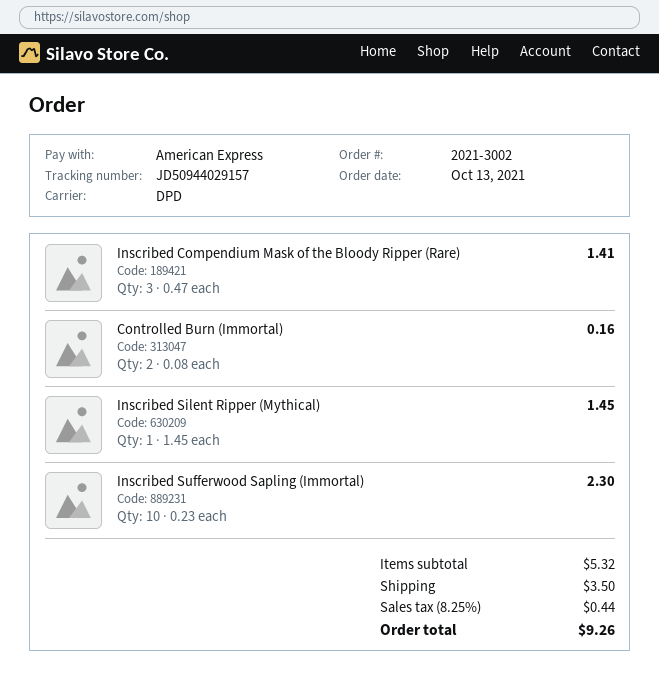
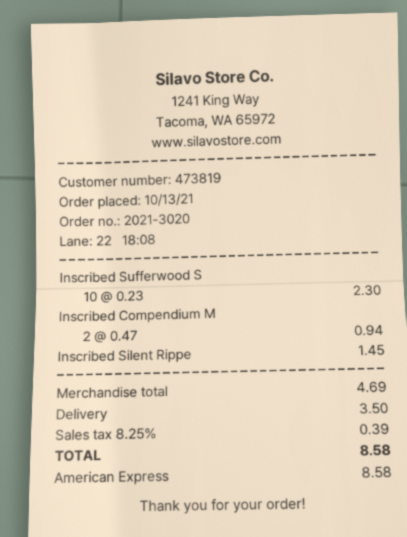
order number: 2021-3002 -> 2021-3020
Inscribed Compendium Mask of the Bloody Ripper (Rare): 3 x 0.47 = 1.41 -> 2 x 0.47 = 0.94
Controlled Burn (Immortal): 2 x 0.08 = 0.16 -> none
subtotal: 5.32 -> 4.69
tax: 8.25% = 0.44 -> 8.25% = 0.39
total: 9.26 -> 8.58

